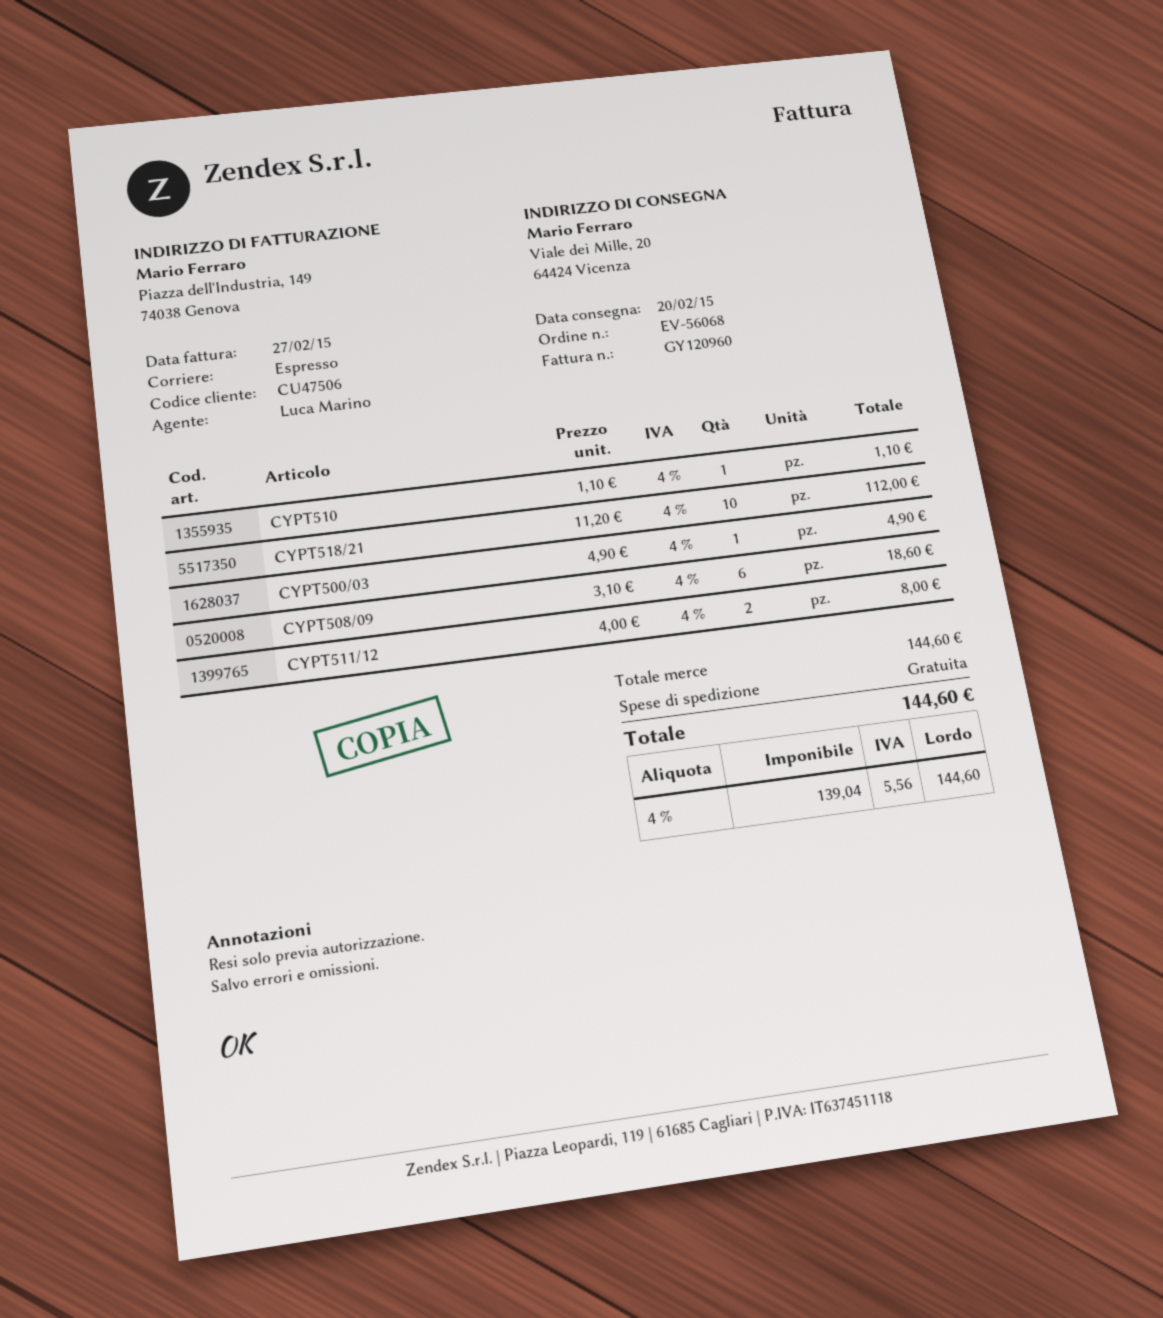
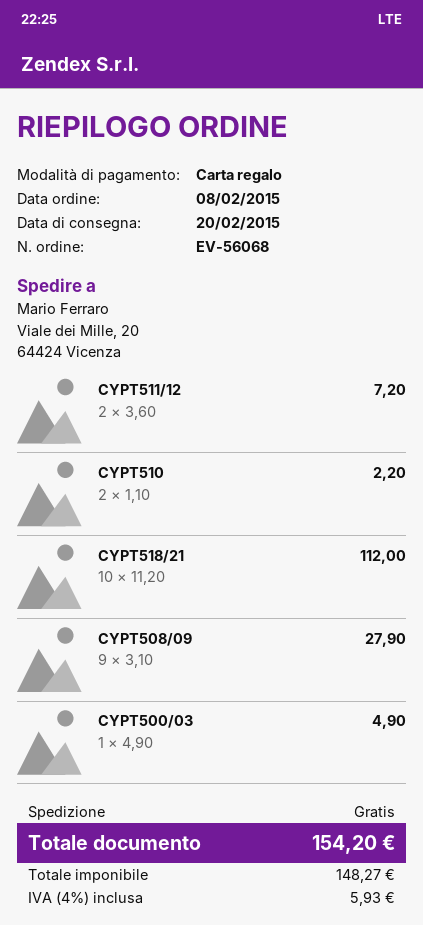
CYPT510: 1 x 1.10 = 1.10 -> 2 x 1.10 = 2.20
CYPT508/09: 6 x 3.10 = 18.60 -> 9 x 3.10 = 27.90
CYPT511/12: 2 x 4.00 = 8.00 -> 2 x 3.60 = 7.20
net: 139.04 -> 148.27
tax: 4% = 5.56 -> 4% = 5.93
total: 144.60 -> 154.20

